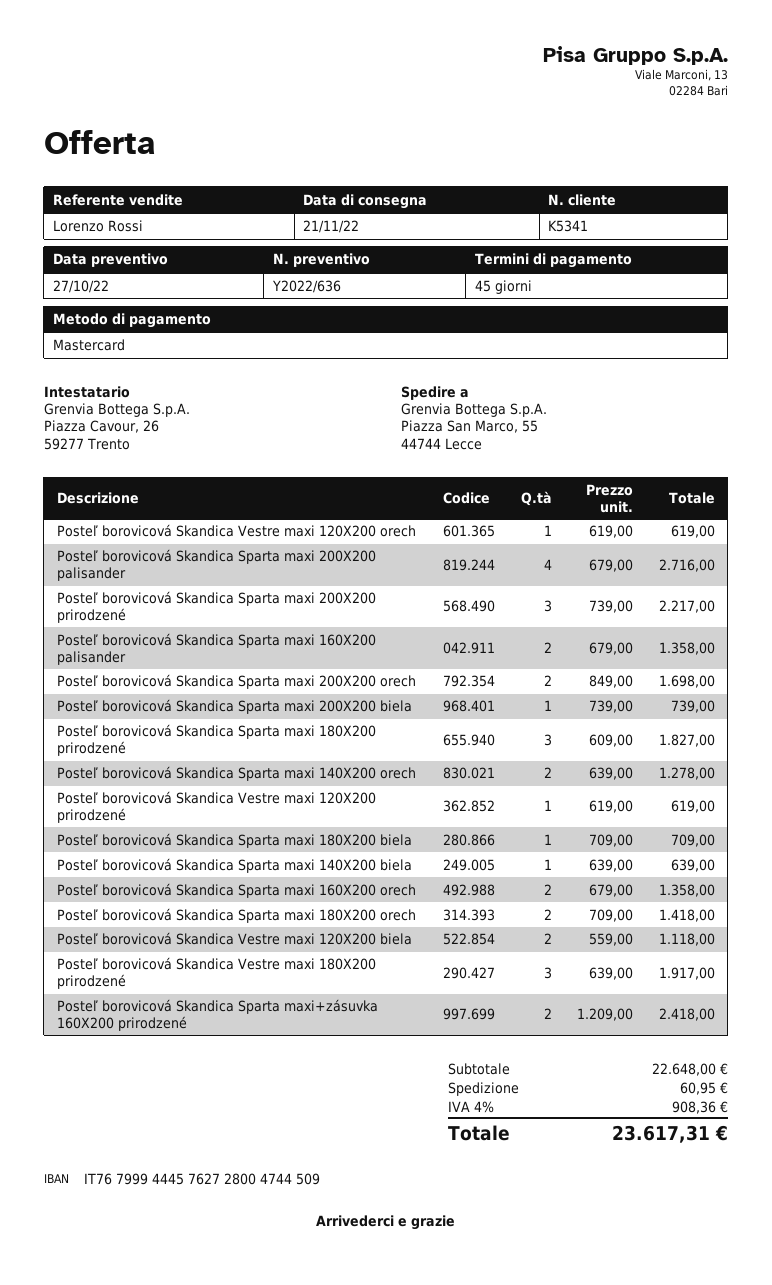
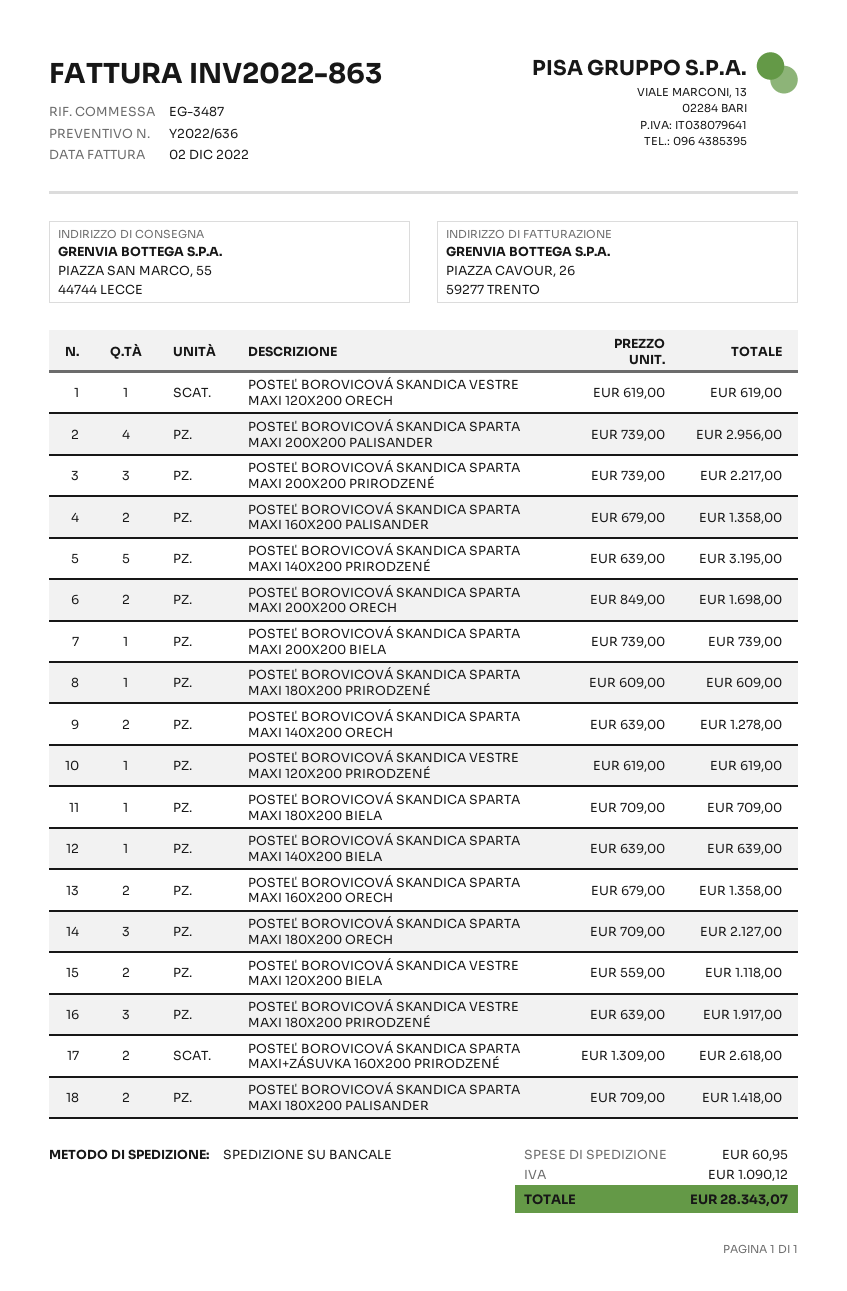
Posteľ borovicová Skandica Sparta maxi 200X200 palisander: 4 x 679.00 = 2716.00 -> 4 x 739.00 = 2956.00
Posteľ borovicová Skandica Sparta maxi 180X200 prirodzené: 3 x 609.00 = 1827.00 -> 1 x 609.00 = 609.00
Posteľ borovicová Skandica Sparta maxi 180X200 orech: 2 x 709.00 = 1418.00 -> 3 x 709.00 = 2127.00
Posteľ borovicová Skandica Sparta maxi+zásuvka 160X200 prirodzené: 2 x 1209.00 = 2418.00 -> 2 x 1309.00 = 2618.00
POSTEĽ BOROVICOVÁ SKANDICA SPARTA MAXI 140X200 PRIRODZENÉ: none -> 5 x 639.00 = 3195.00
POSTEĽ BOROVICOVÁ SKANDICA SPARTA MAXI 180X200 PALISANDER: none -> 2 x 709.00 = 1418.00
tax: 908.36 -> 1090.12
total: 23617.31 -> 28343.07

